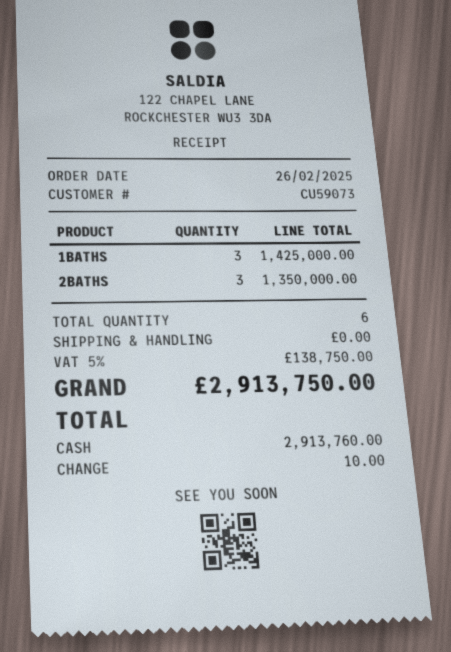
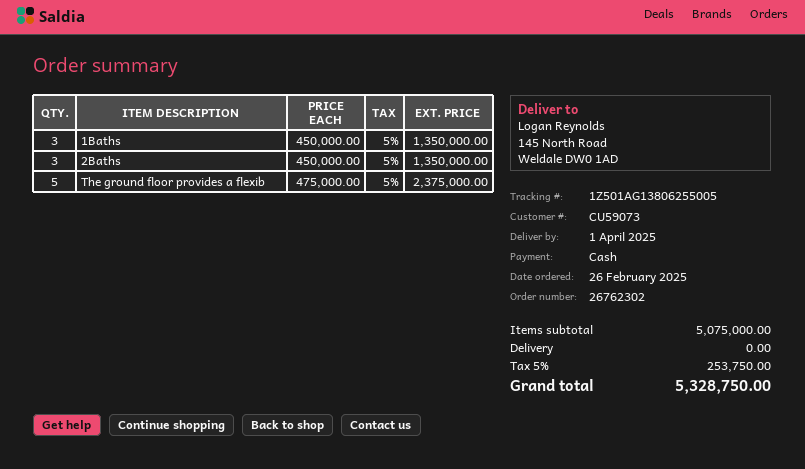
1BATHS: 3 for 1425000.00 -> 3 for 1350000.00
The ground floor provides a flexib: none -> 5 for 2375000.00
tax: 5% = 138750.00 -> 5% = 253750.00
total: 2913750.00 -> 5328750.00

